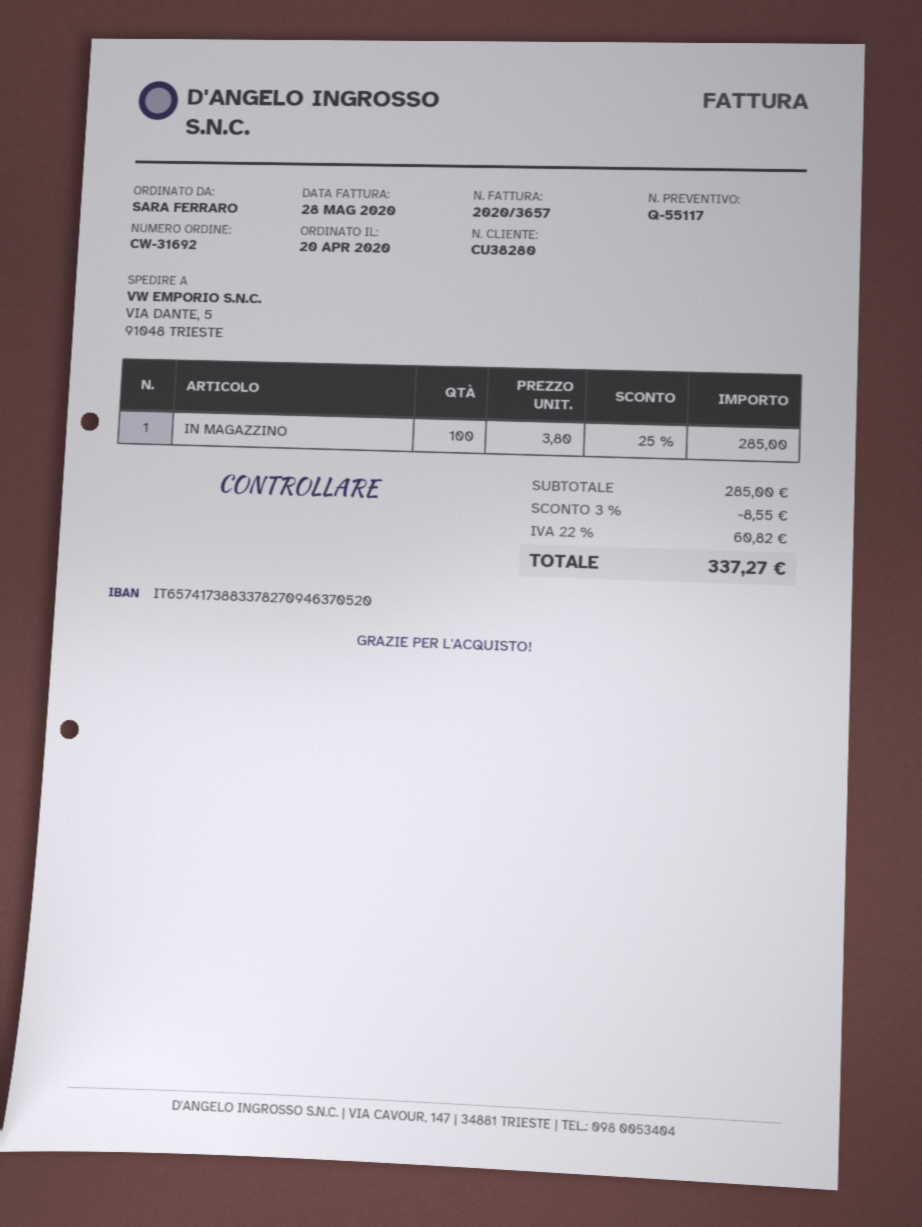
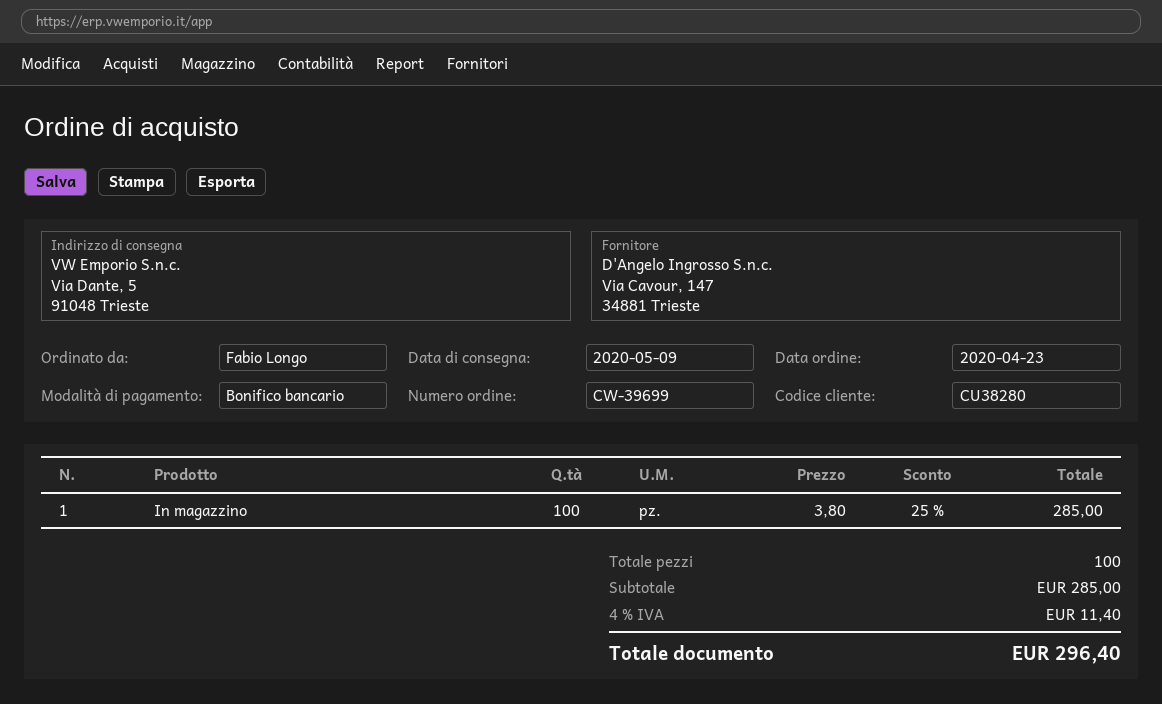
order number: CW-31692 -> CW-39699
order date: 2020-04-20 -> 2020-04-23
ordered by: SARA FERRARO -> Fabio Longo
discount: 3% = 8.55 -> none
tax: 22% = 60.82 -> 4% = 11.40
total: 337.27 -> 296.40

